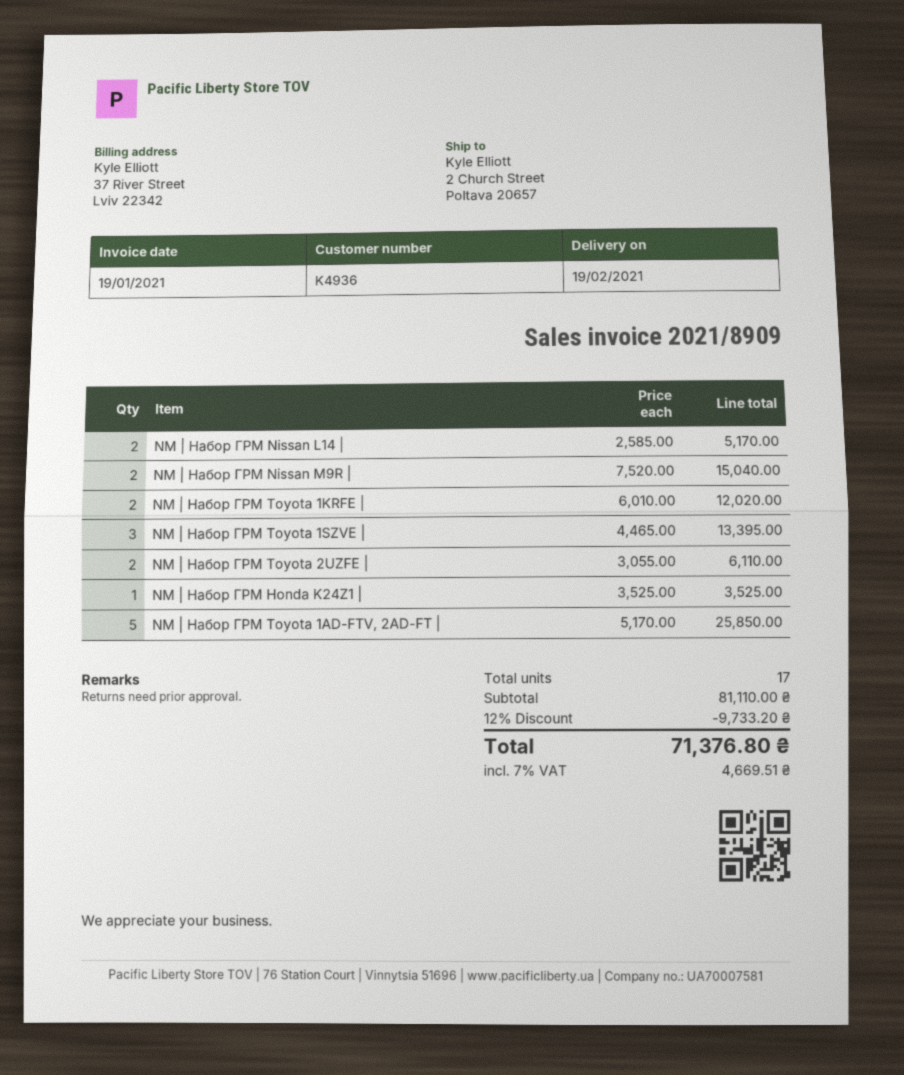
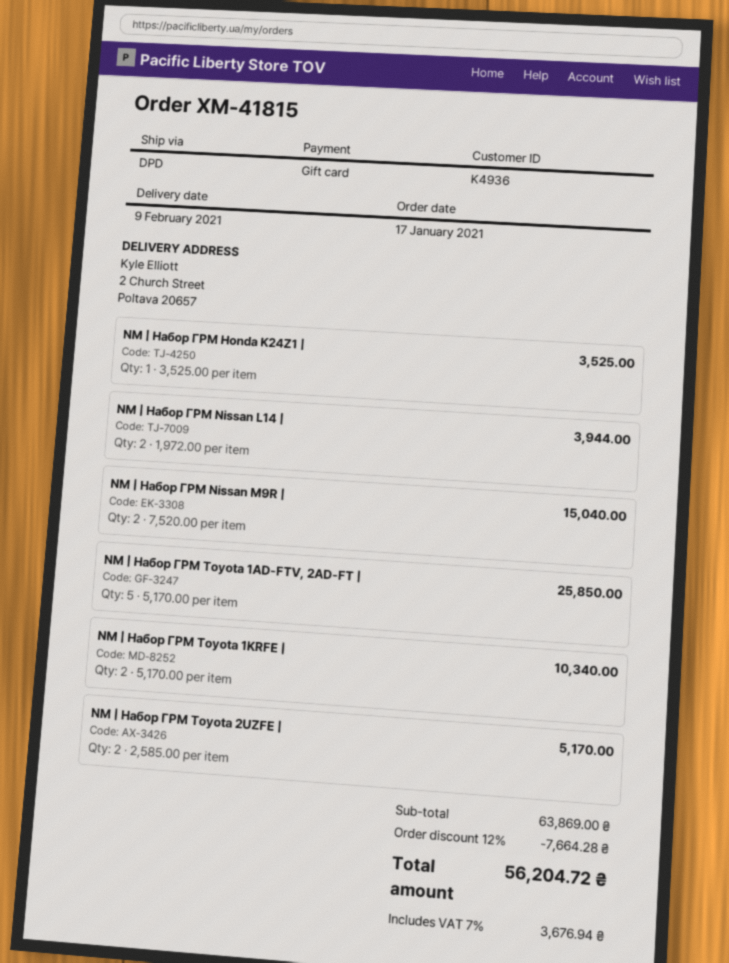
delivery date: 2021-02-19 -> 2021-02-09
NM | Набор ГРМ Nissan L14 |: 2 x 2585.00 = 5170.00 -> 2 x 1972.00 = 3944.00
NM | Набор ГРМ Toyota 1KRFE |: 2 x 6010.00 = 12020.00 -> 2 x 5170.00 = 10340.00
NM | Набор ГРМ Toyota 1SZVE |: 3 x 4465.00 = 13395.00 -> none
NM | Набор ГРМ Toyota 2UZFE |: 2 x 3055.00 = 6110.00 -> 2 x 2585.00 = 5170.00
subtotal: 81110.00 -> 63869.00
discount: 12% = 9733.20 -> 12% = 7664.28
tax: 7% = 4669.51 -> 7% = 3676.94
total: 71376.80 -> 56204.72

